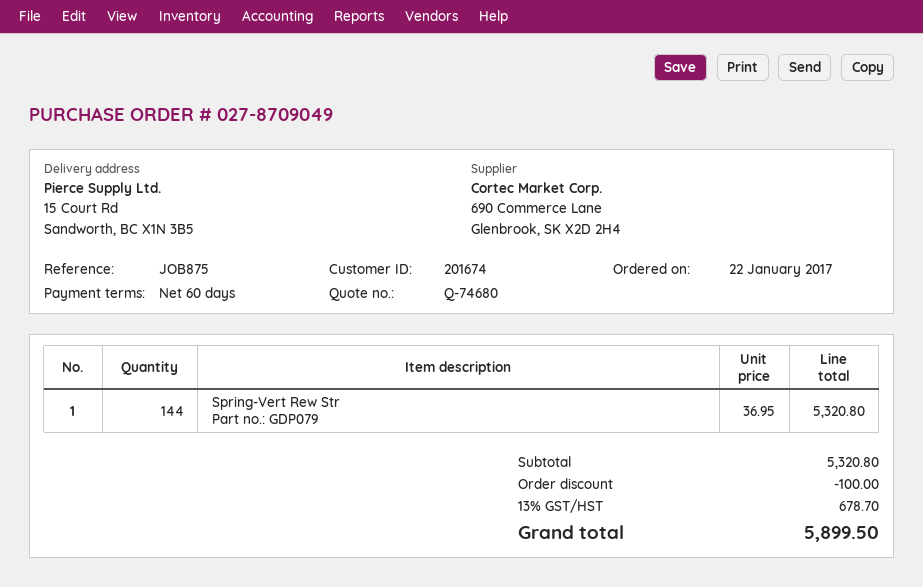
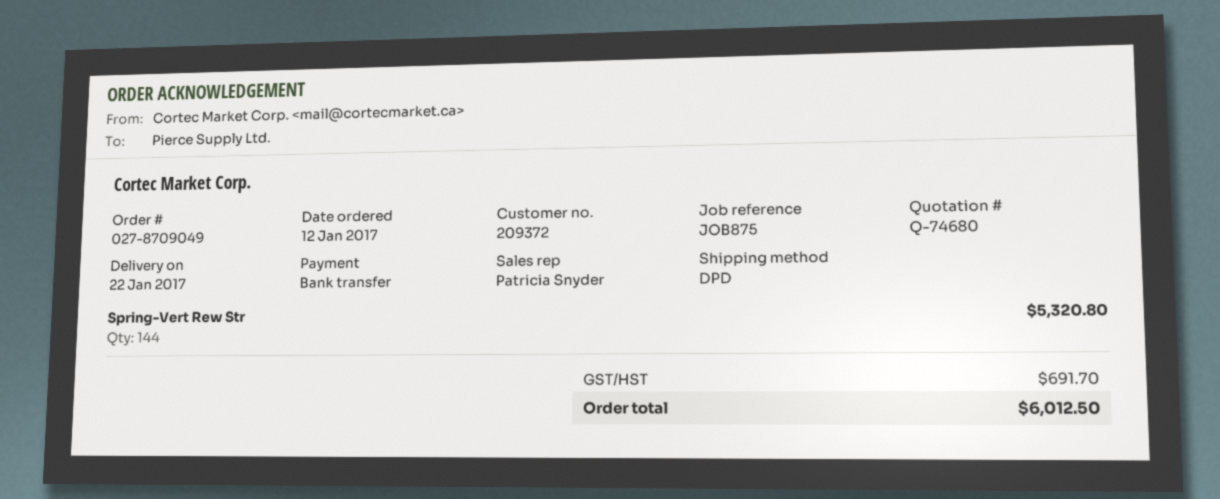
order date: 2017-01-22 -> 2017-01-12
customer number: 201674 -> 209372
discount: 100.00 -> none
tax: 678.70 -> 691.70
total: 5899.50 -> 6012.50

